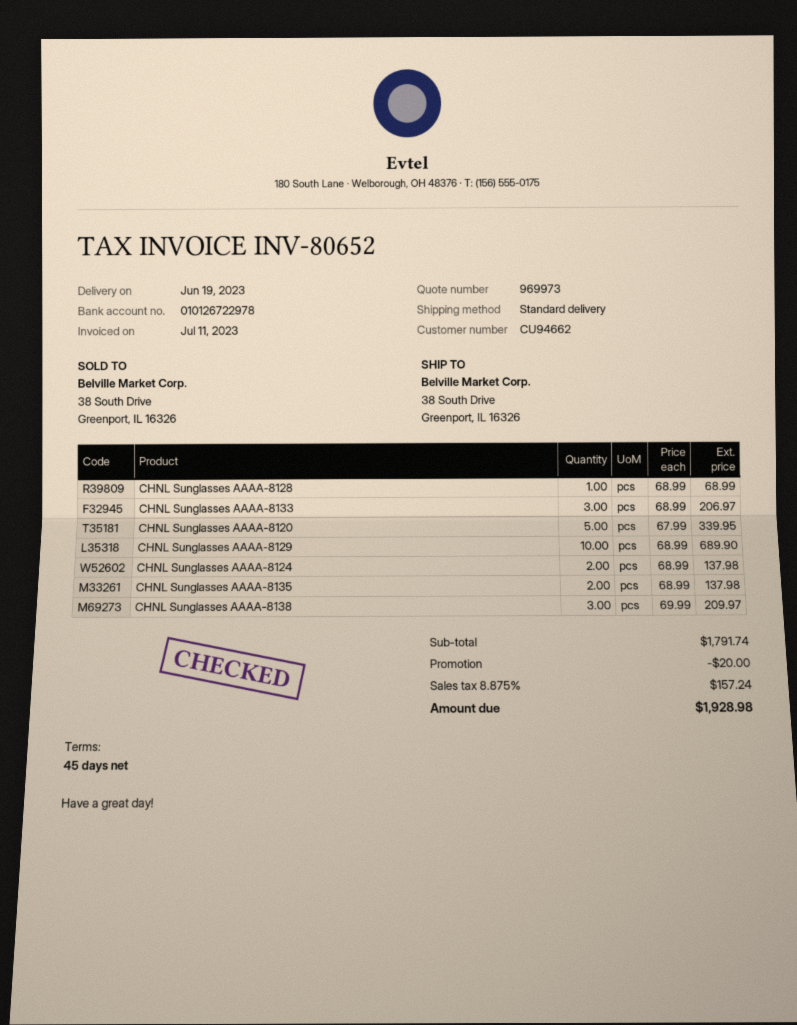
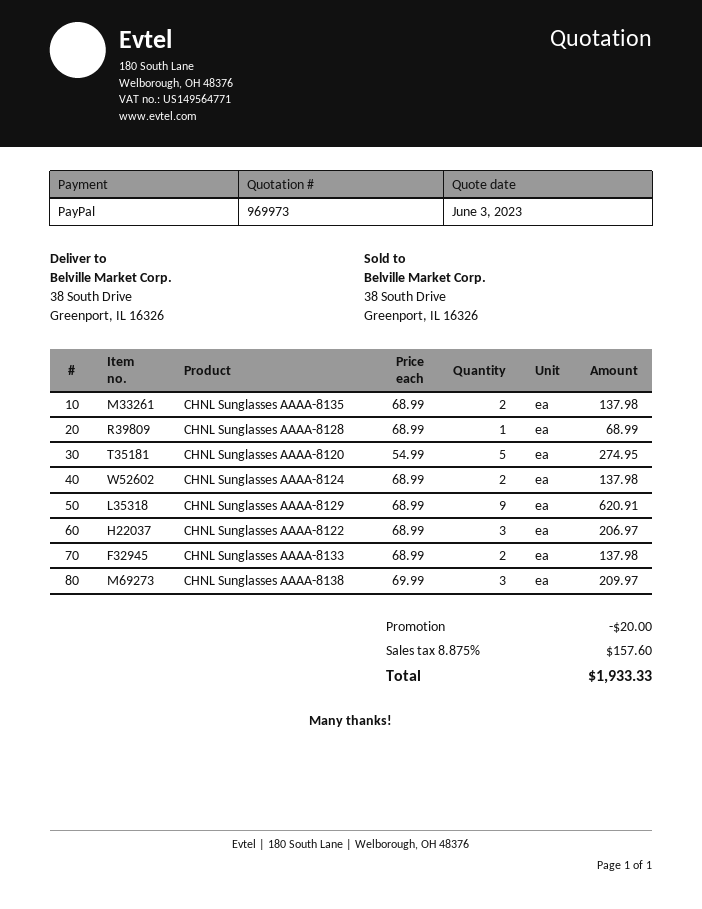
CHNL Sunglasses AAAA-8133: 3 x 68.99 = 206.97 -> 2 x 68.99 = 137.98
CHNL Sunglasses AAAA-8120: 5 x 67.99 = 339.95 -> 5 x 54.99 = 274.95
CHNL Sunglasses AAAA-8129: 10 x 68.99 = 689.90 -> 9 x 68.99 = 620.91
CHNL Sunglasses AAAA-8122: none -> 3 x 68.99 = 206.97
tax: 8.875% = 157.24 -> 8.875% = 157.60
total: 1928.98 -> 1933.33

